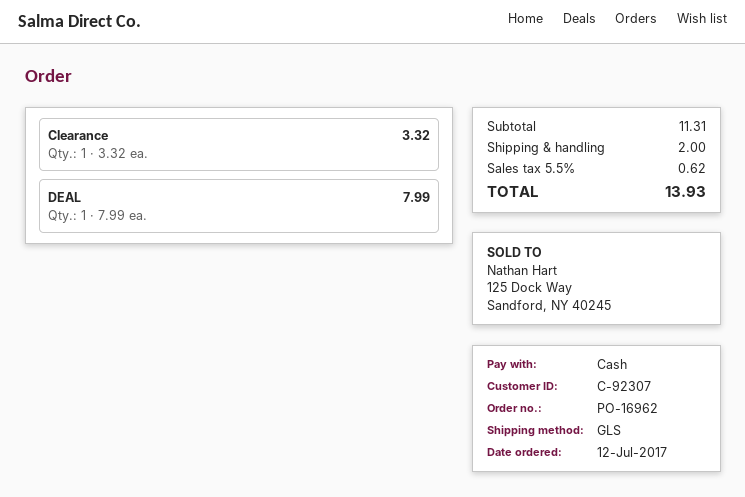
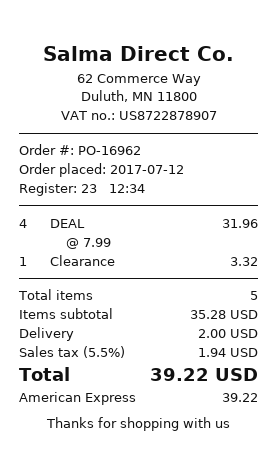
payment method: cash -> American Express
DEAL: 1 x 7.99 = 7.99 -> 4 x 7.99 = 31.96
subtotal: 11.31 -> 35.28
tax: 5.5% = 0.62 -> 5.5% = 1.94
total: 13.93 -> 39.22

